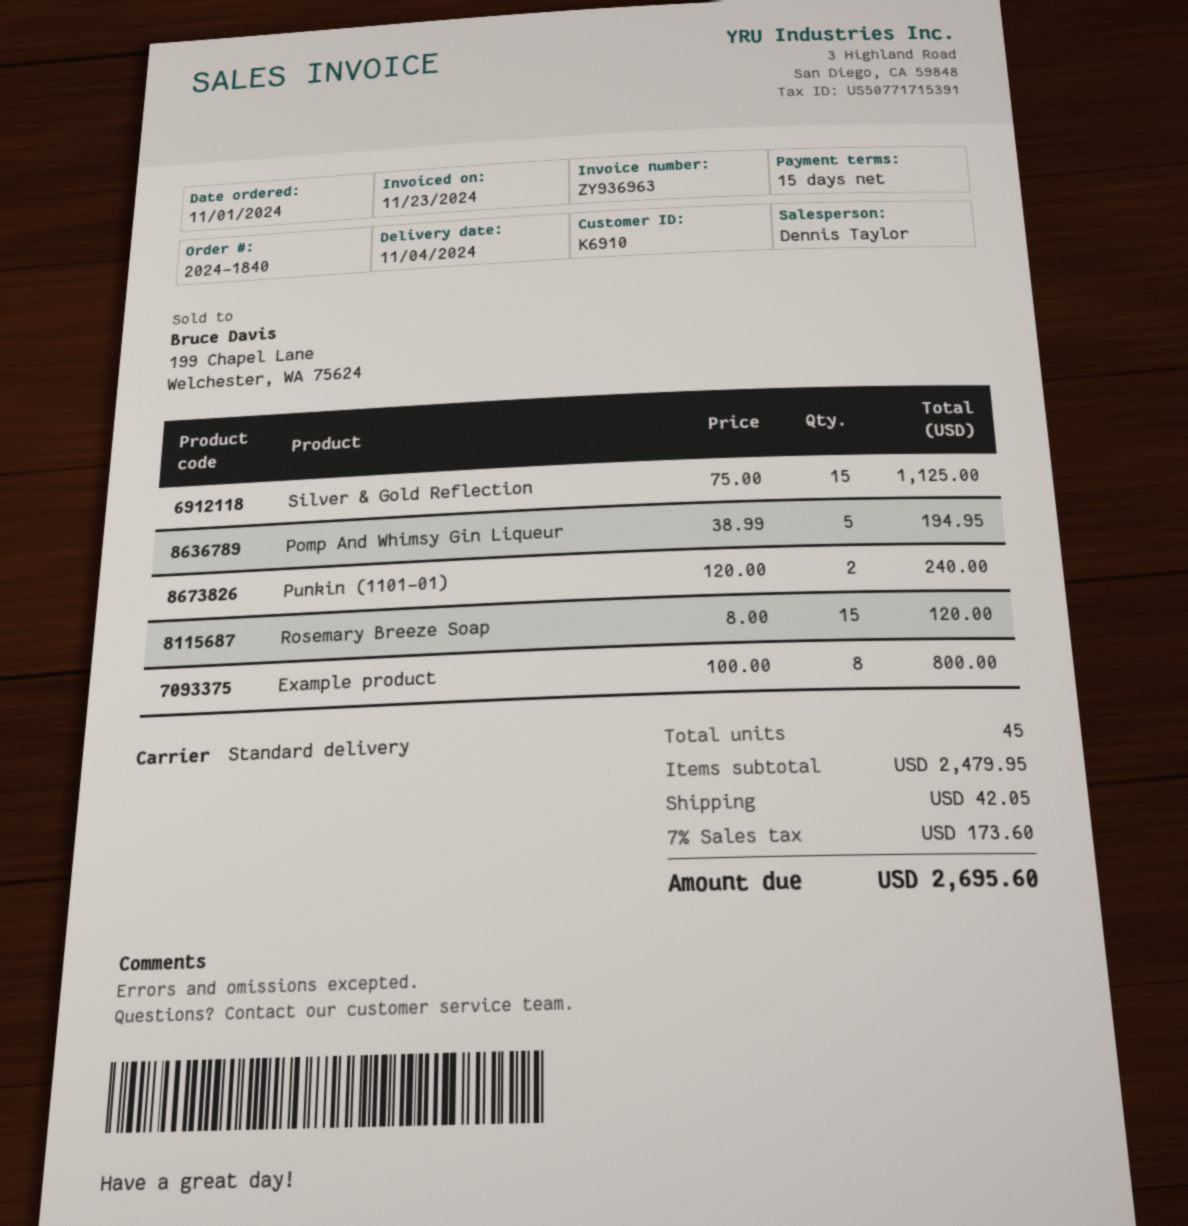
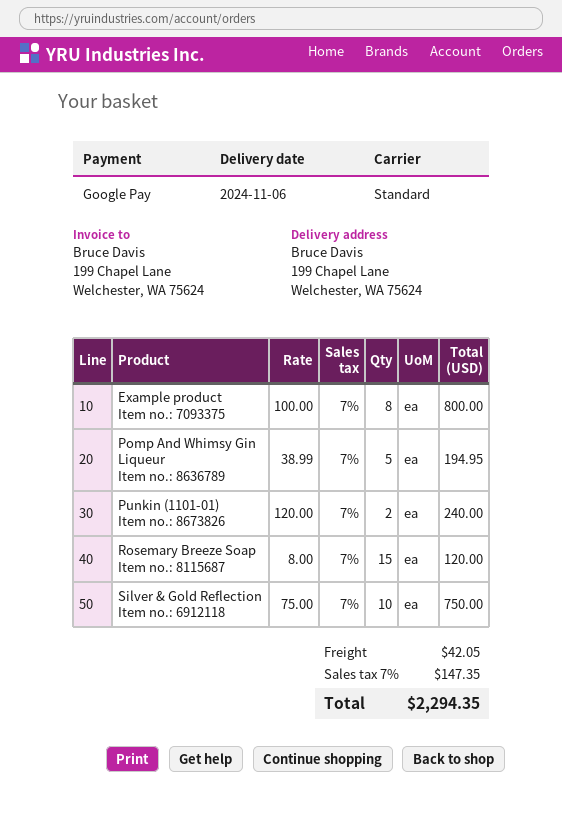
delivery date: 2024-11-04 -> 2024-11-06
Silver & Gold Reflection: 15 x 75.00 = 1125.00 -> 10 x 75.00 = 750.00
tax: 7% = 173.60 -> 7% = 147.35
total: 2695.60 -> 2294.35

